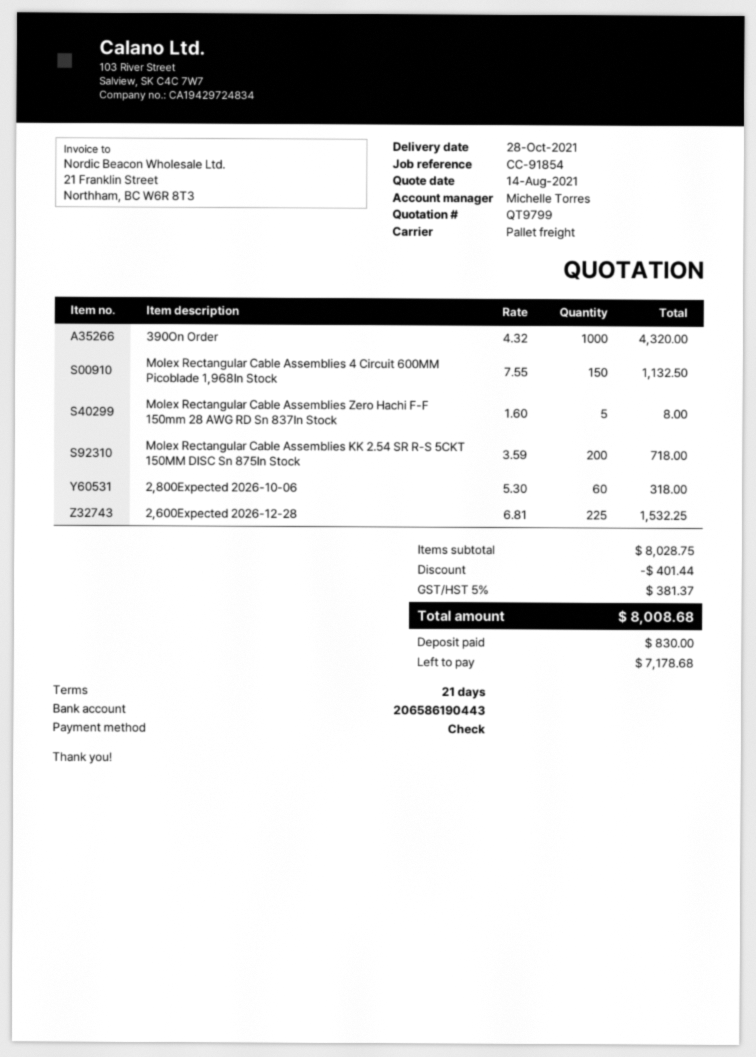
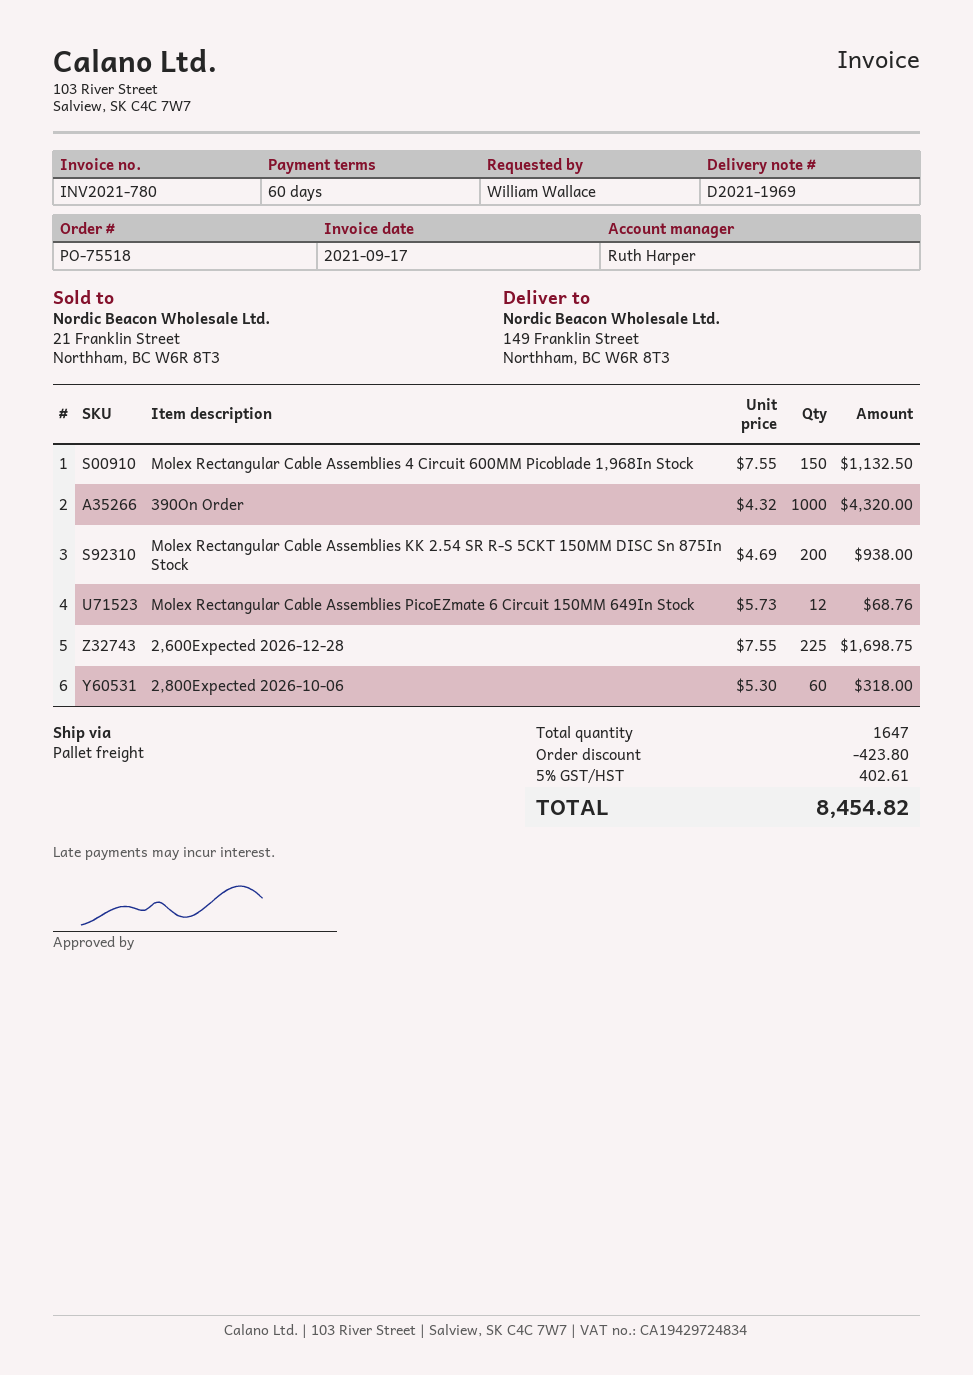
payment terms: 21 days -> 60 days
sales rep: Michelle Torres -> Ruth Harper
Molex Rectangular Cable Assemblies Zero Hachi F-F 150mm 28 AWG RD Sn 837In Stock: 5 x 1.60 = 8.00 -> none
Molex Rectangular Cable Assemblies KK 2.54 SR R-S 5CKT 150MM DISC Sn 875In Stock: 200 x 3.59 = 718.00 -> 200 x 4.69 = 938.00
2,600Expected 2026-12-28: 225 x 6.81 = 1532.25 -> 225 x 7.55 = 1698.75
Molex Rectangular Cable Assemblies PicoEZmate 6 Circuit 150MM 649In Stock: none -> 12 x 5.73 = 68.76
discount: 401.44 -> 423.80
tax: 5% = 381.37 -> 5% = 402.61
total: 8008.68 -> 8454.82

